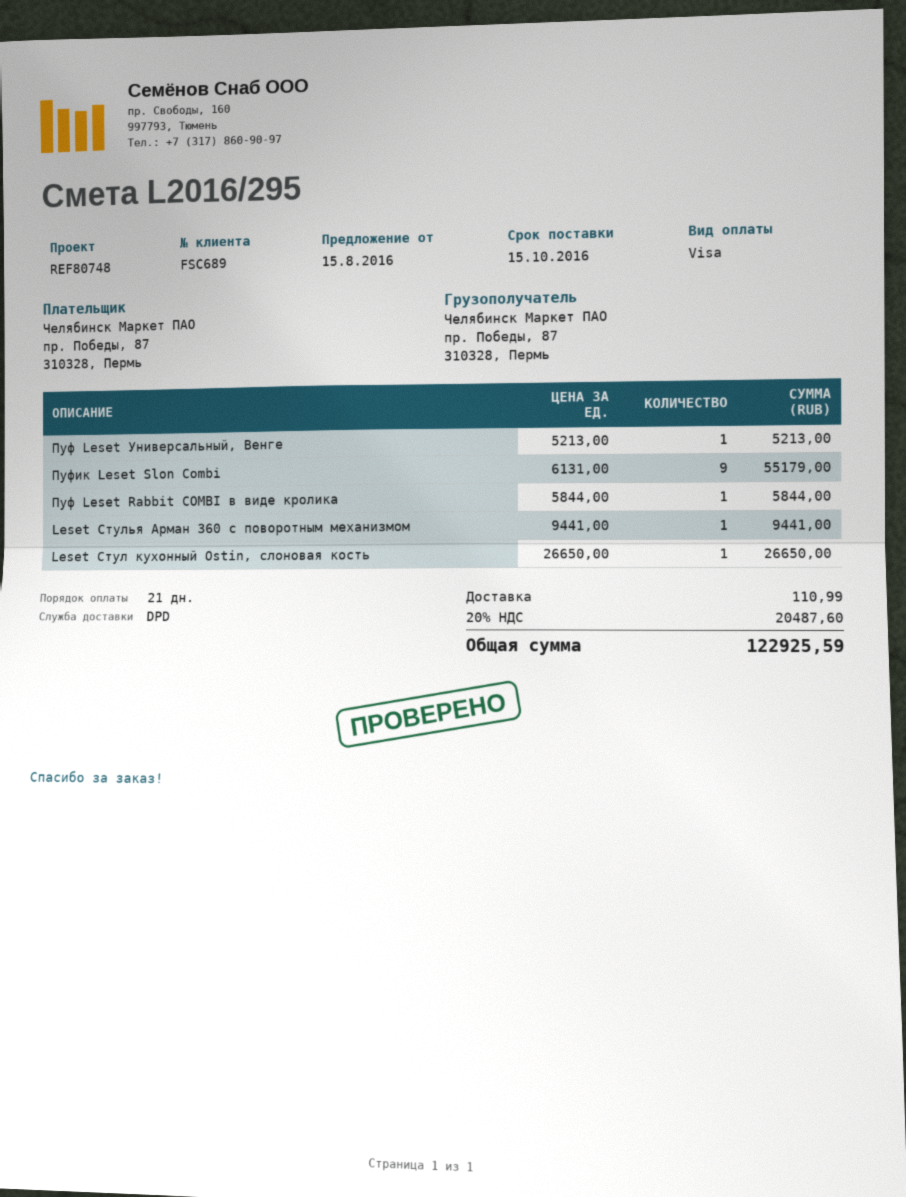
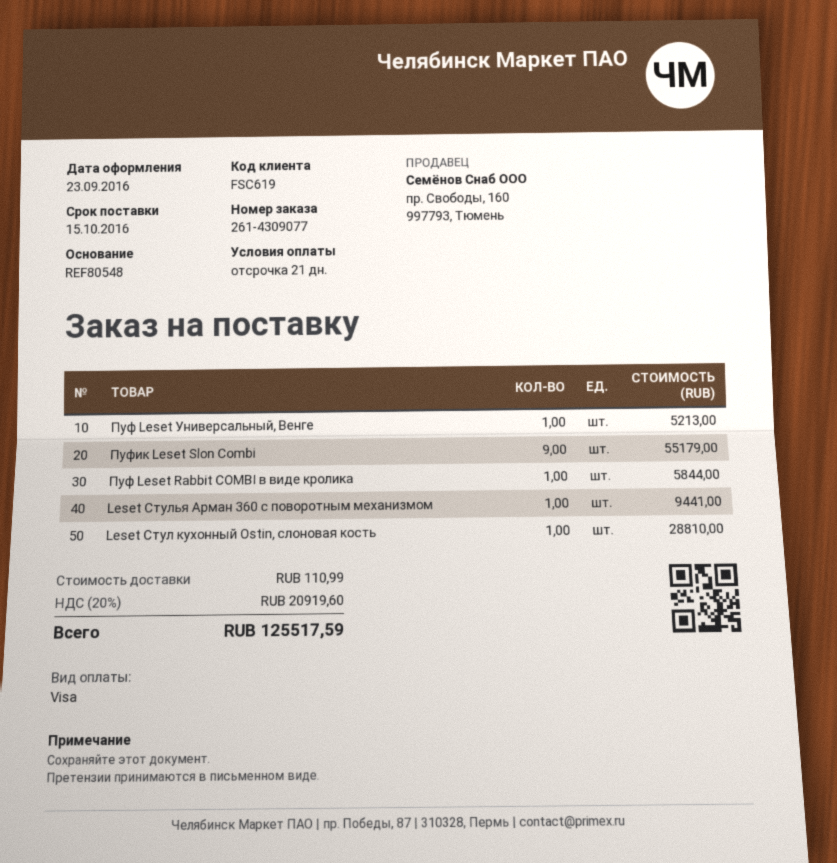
customer number: FSC689 -> FSC619
reference: REF80748 -> REF80548
Leset Стул кухонный Ostin, слоновая кость: 1 for 26650.00 -> 1 for 28810.00
tax: 20% = 20487.60 -> 20% = 20919.60
total: 122925.59 -> 125517.59

